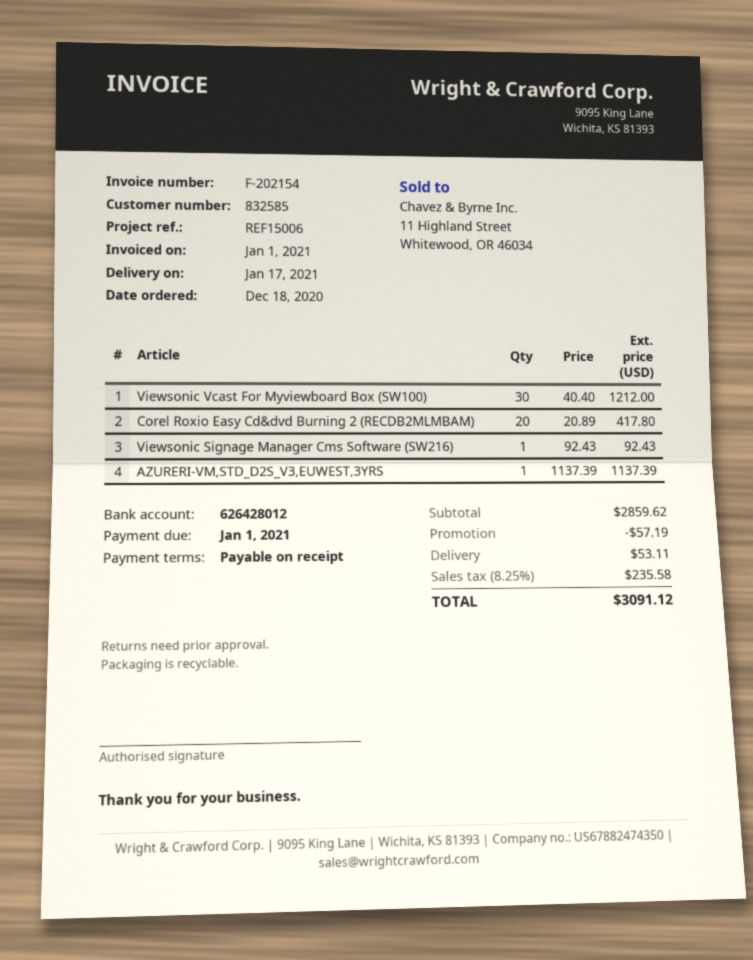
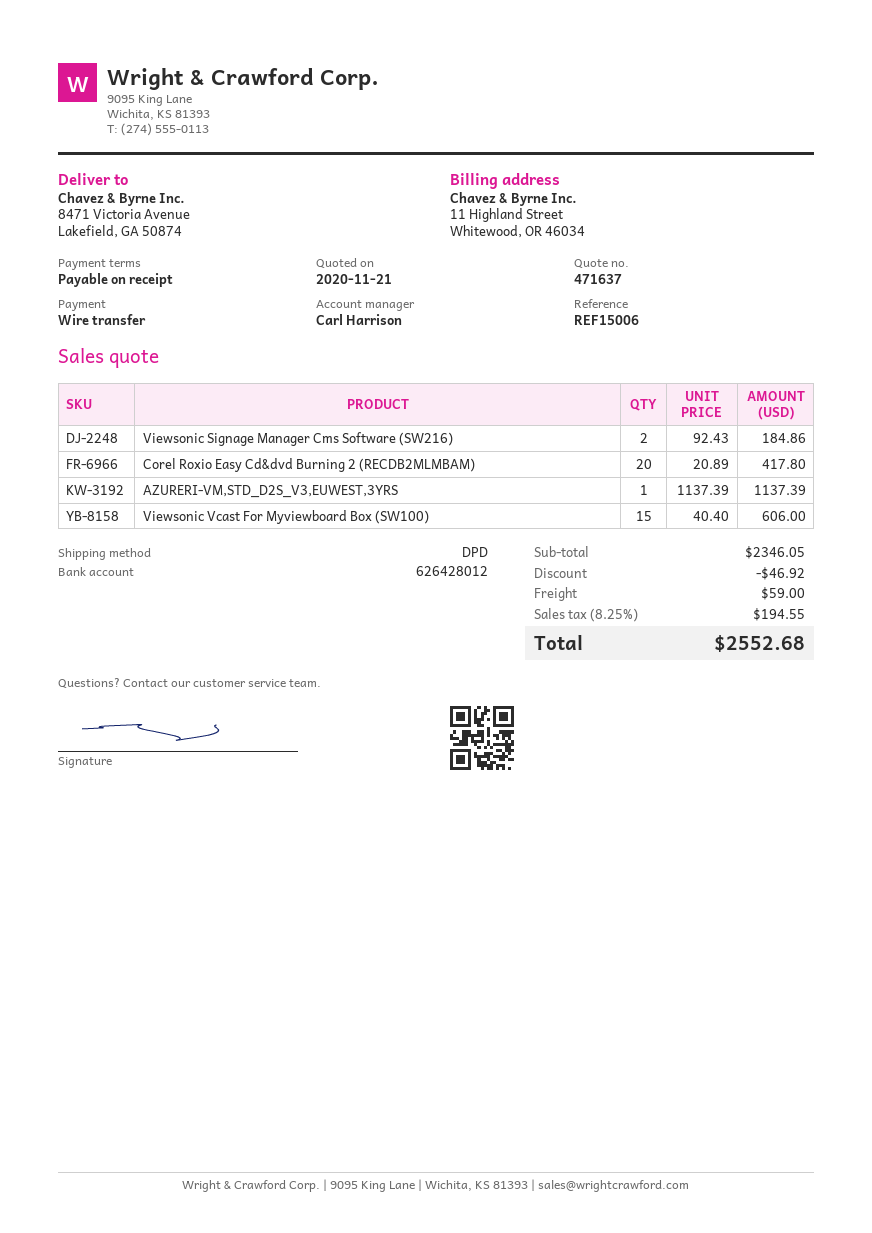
Viewsonic Vcast For Myviewboard Box (SW100): 30 x 40.40 = 1212.00 -> 15 x 40.40 = 606.00
Viewsonic Signage Manager Cms Software (SW216): 1 x 92.43 = 92.43 -> 2 x 92.43 = 184.86
subtotal: 2859.62 -> 2346.05
discount: 57.19 -> 46.92
shipping: 53.11 -> 59.00
tax: 8.25% = 235.58 -> 8.25% = 194.55
total: 3091.12 -> 2552.68

